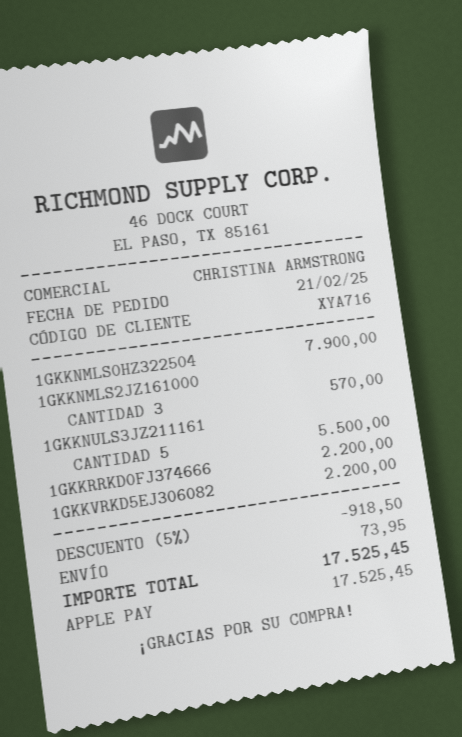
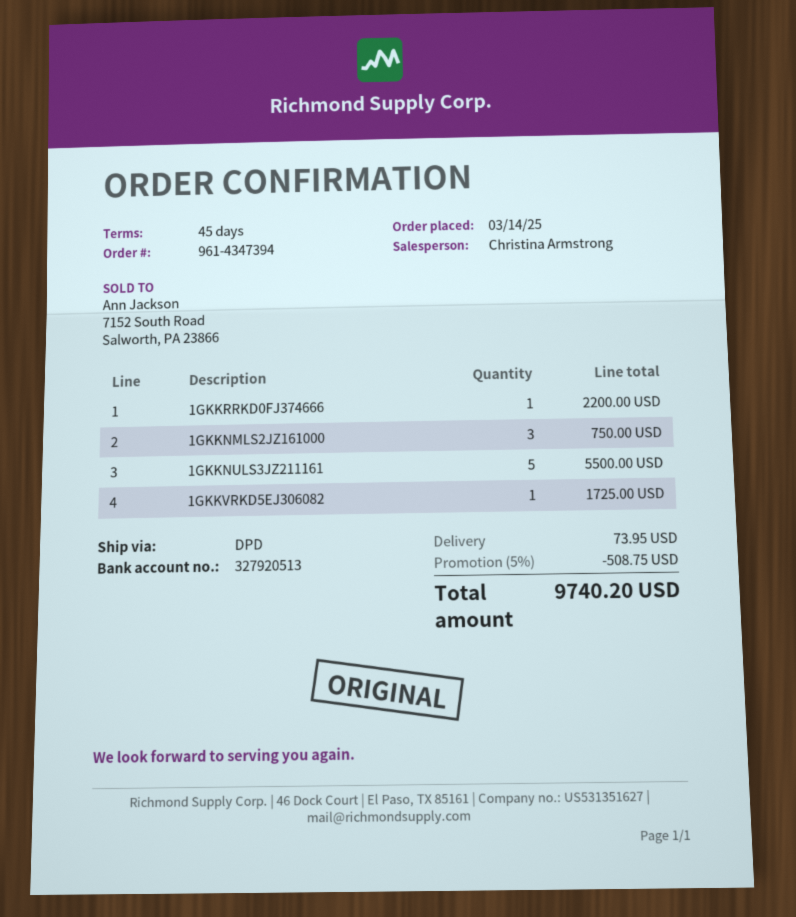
order date: 2025-02-21 -> 2025-03-14
1GKKNMLS0HZ322504: 1 for 7900.00 -> none
1GKKNMLS2JZ161000: 3 for 570.00 -> 3 for 750.00
1GKKVRKD5EJ306082: 1 for 2200.00 -> 1 for 1725.00
discount: 5% = 918.50 -> 5% = 508.75
total: 17525.45 -> 9740.20

